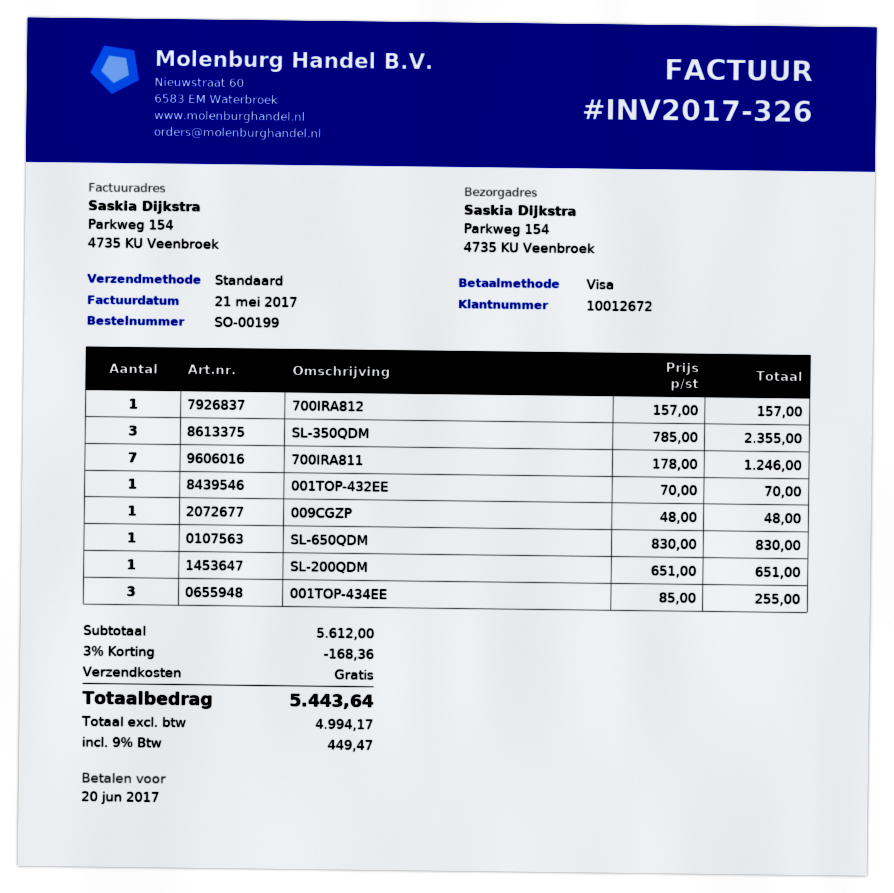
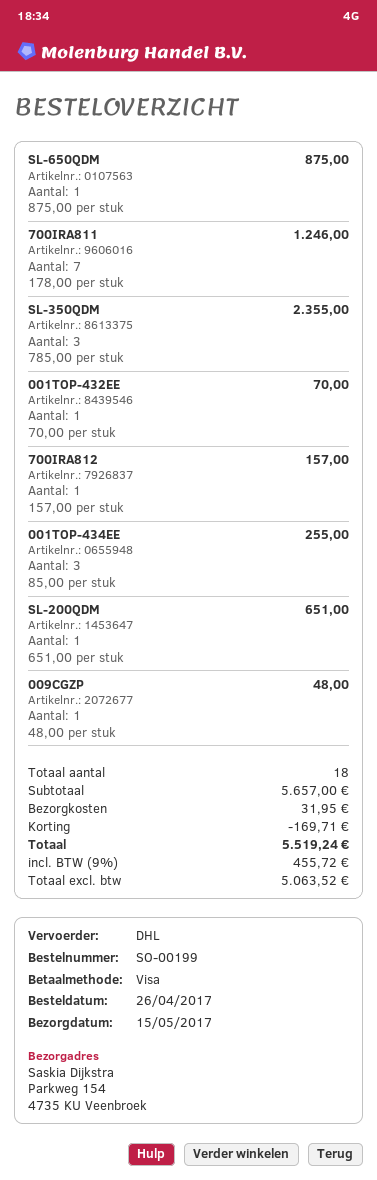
shipping method: standard -> DHL
SL-650QDM: 1 x 830.00 = 830.00 -> 1 x 875.00 = 875.00
subtotal: 5612.00 -> 5657.00
discount: 168.36 -> 169.71
shipping: 0.00 -> 31.95
net: 4994.17 -> 5063.52
tax: 9% = 449.47 -> 9% = 455.72
total: 5443.64 -> 5519.24

